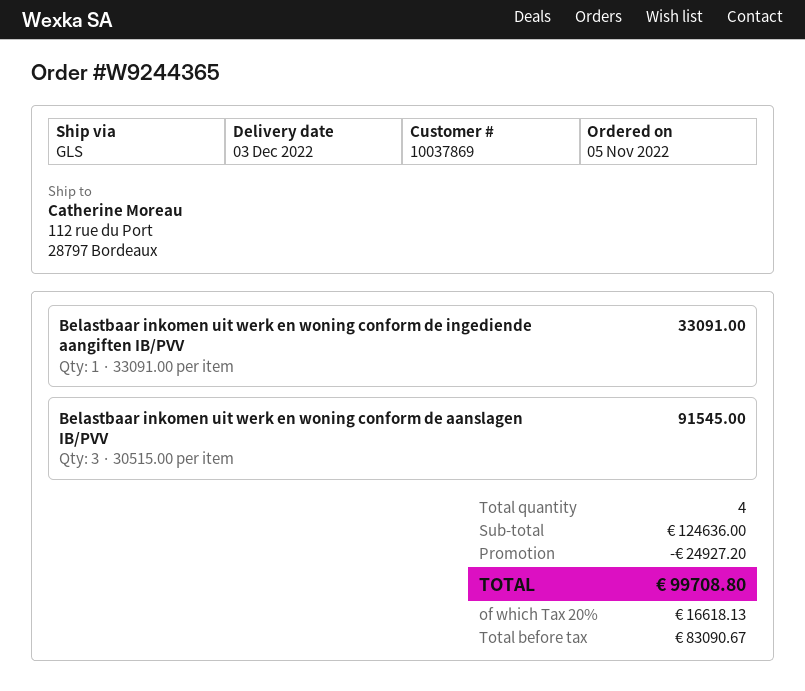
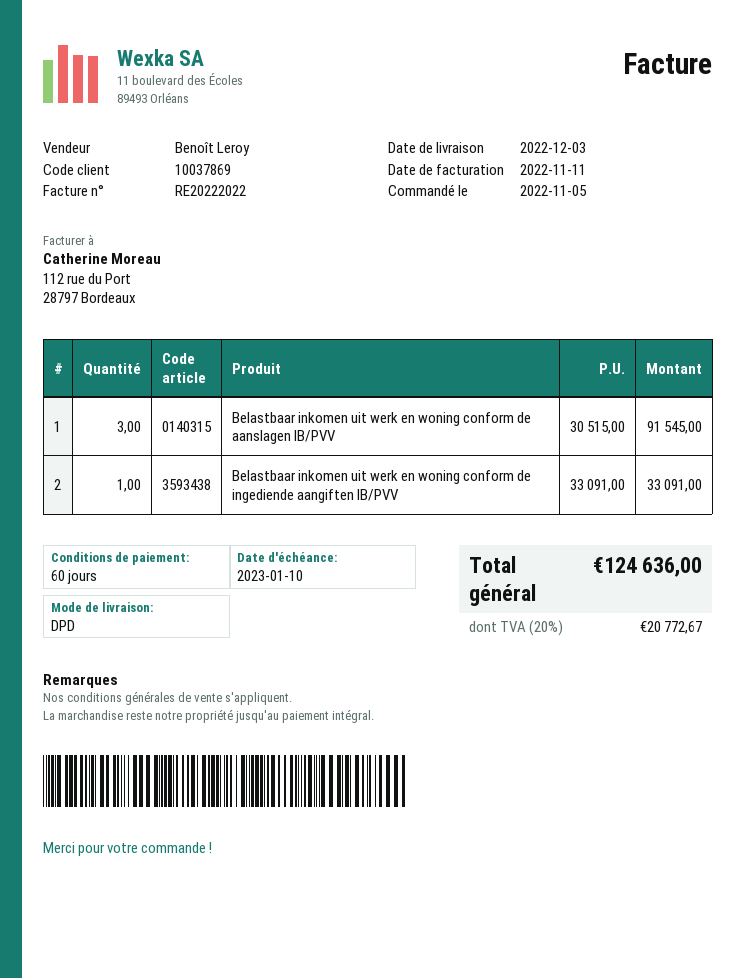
shipping method: GLS -> DPD
discount: 24927.20 -> none
tax: 20% = 16618.13 -> 20% = 20772.67
total: 99708.80 -> 124636.00

